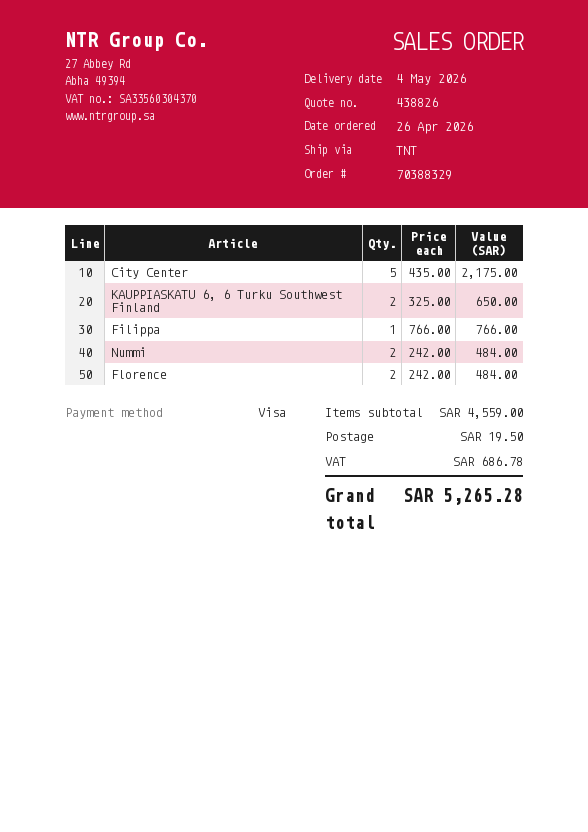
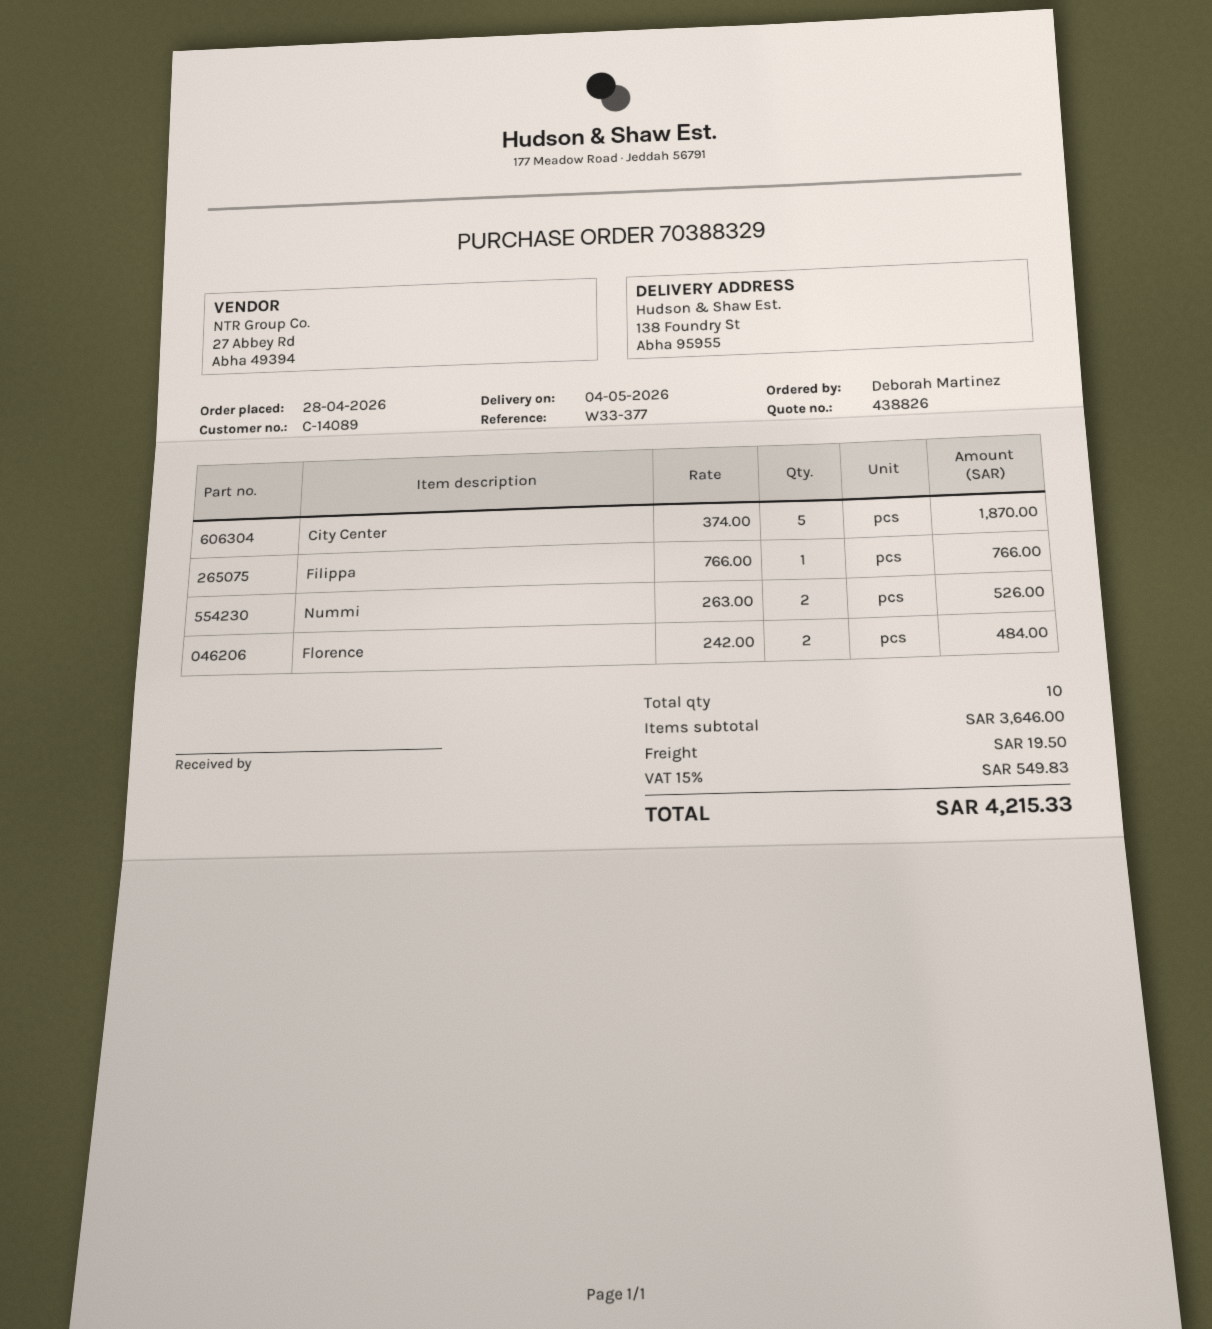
order date: 2026-04-26 -> 2026-04-28
City Center: 5 x 435.00 = 2175.00 -> 5 x 374.00 = 1870.00
KAUPPIASKATU 6, 6 Turku Southwest Finland: 2 x 325.00 = 650.00 -> none
Nummi: 2 x 242.00 = 484.00 -> 2 x 263.00 = 526.00
subtotal: 4559.00 -> 3646.00
tax: 686.78 -> 549.83
total: 5265.28 -> 4215.33

